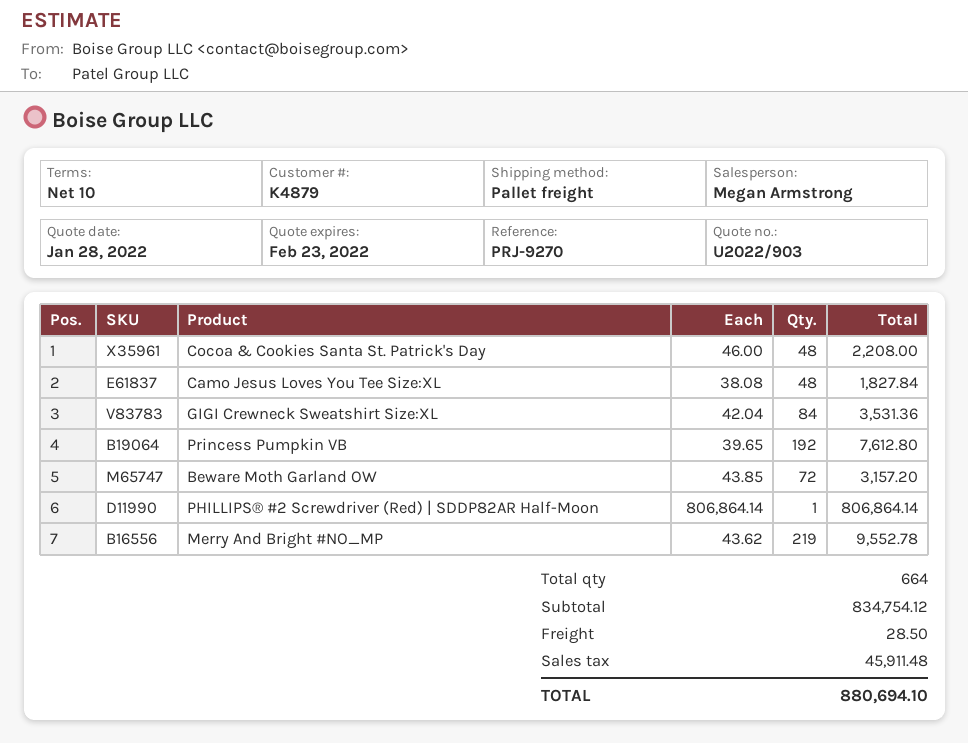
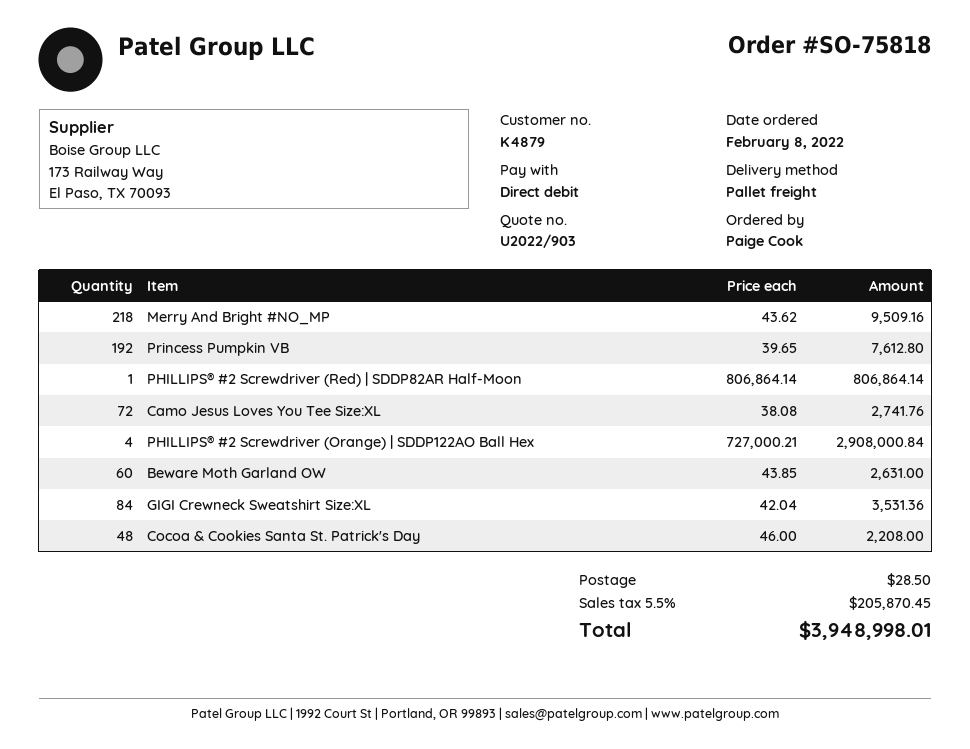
Camo Jesus Loves You Tee Size:XL: 48 x 38.08 = 1827.84 -> 72 x 38.08 = 2741.76
Beware Moth Garland OW: 72 x 43.85 = 3157.20 -> 60 x 43.85 = 2631.00
Merry And Bright #NO_MP: 219 x 43.62 = 9552.78 -> 218 x 43.62 = 9509.16
PHILLIPS® #2 Screwdriver (Orange) | SDDP122AO Ball Hex: none -> 4 x 727000.21 = 2908000.84
tax: 45911.48 -> 205870.45
total: 880694.10 -> 3948998.01

